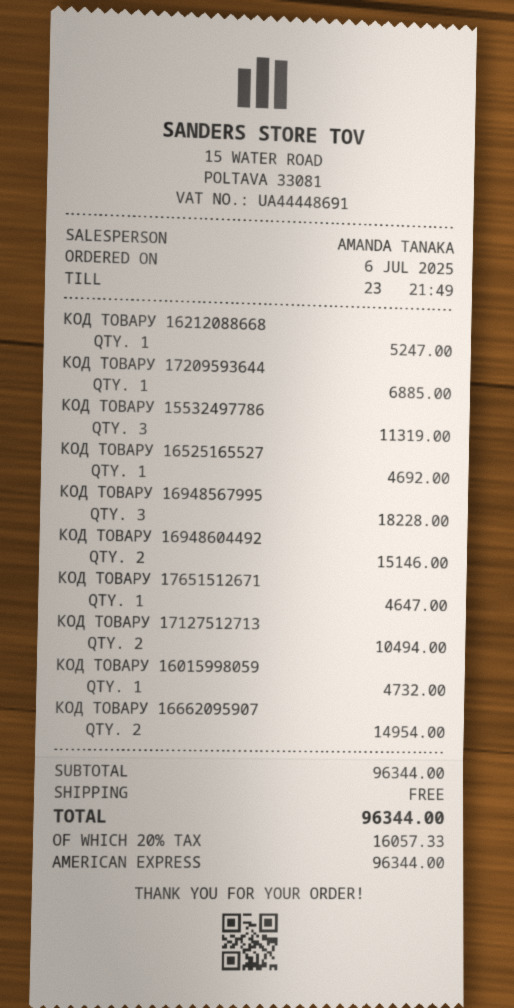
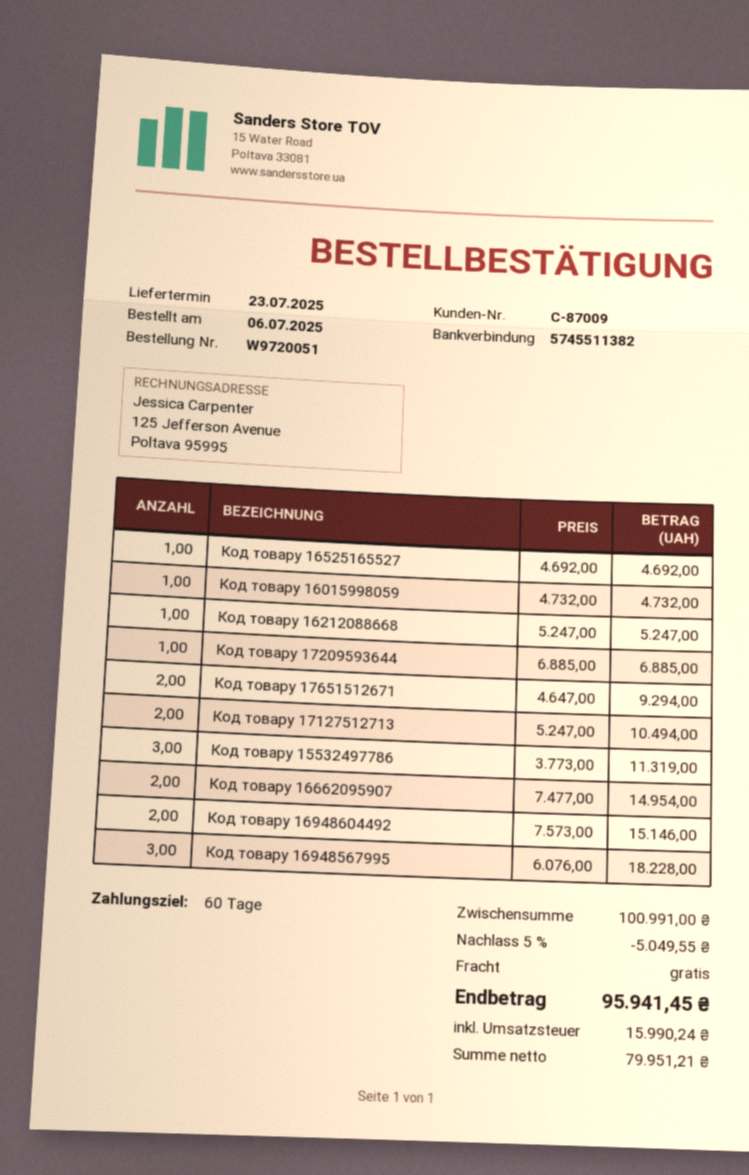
КОД ТОВАРУ 17651512671: 1 for 4647.00 -> 2 for 9294.00
subtotal: 96344.00 -> 100991.00
discount: none -> 5% = 5049.55
tax: 16057.33 -> 15990.24
total: 96344.00 -> 95941.45

